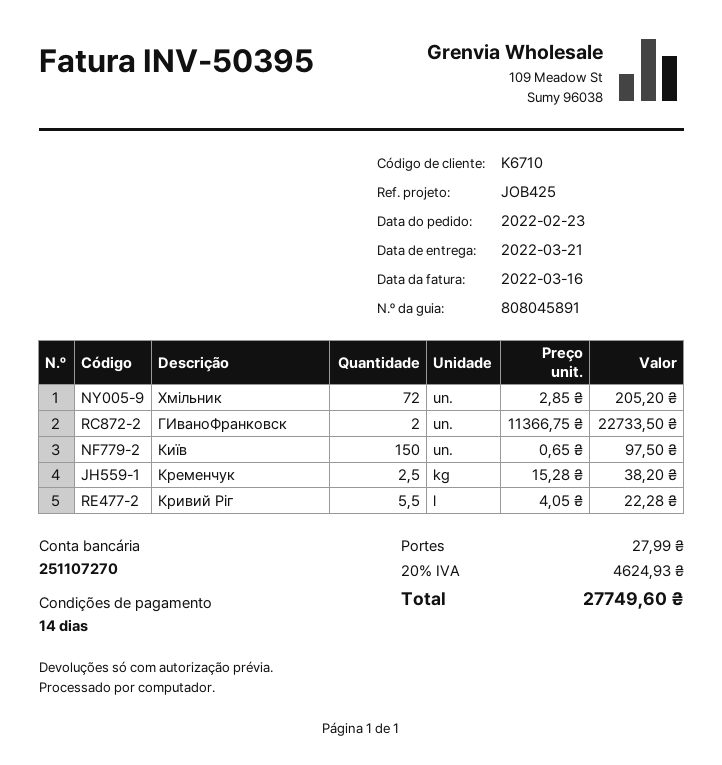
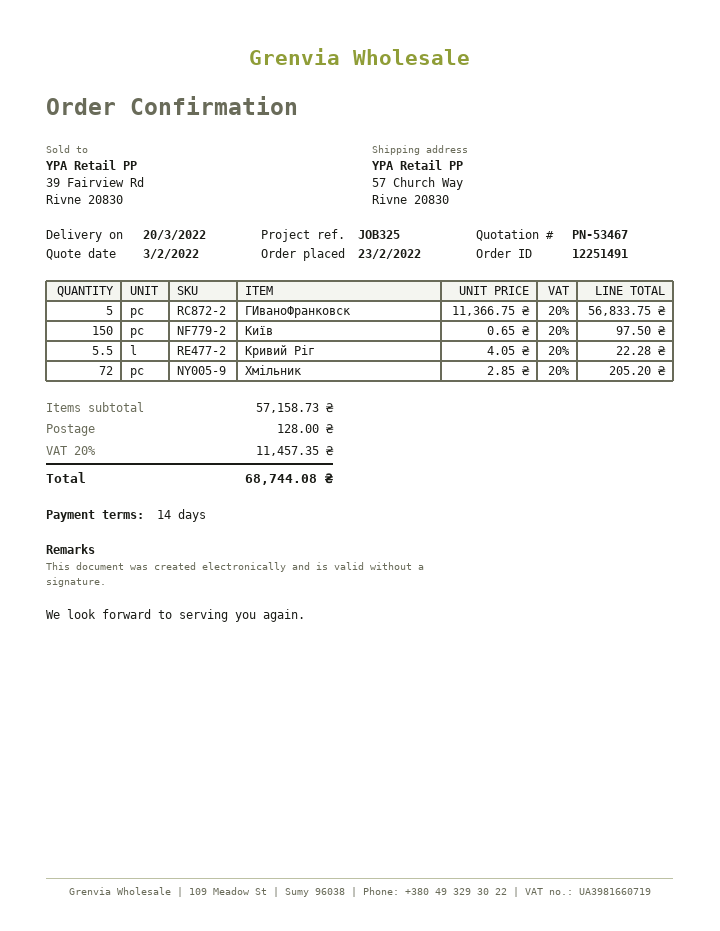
delivery date: 2022-03-21 -> 2022-03-20
reference: JOB425 -> JOB325
ГИваноФранковск: 2 x 11366.75 = 22733.50 -> 5 x 11366.75 = 56833.75
Кременчук: 2.5 x 15.28 = 38.20 -> none
shipping: 27.99 -> 128.00
tax: 20% = 4624.93 -> 20% = 11457.35
total: 27749.60 -> 68744.08

